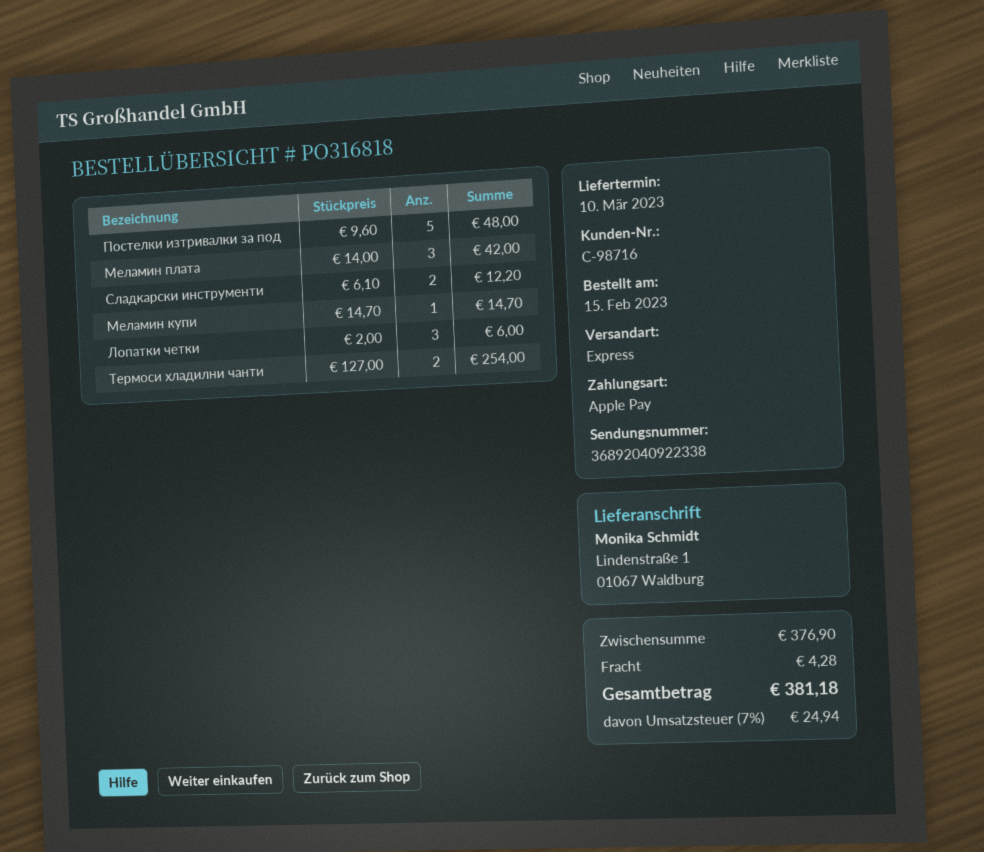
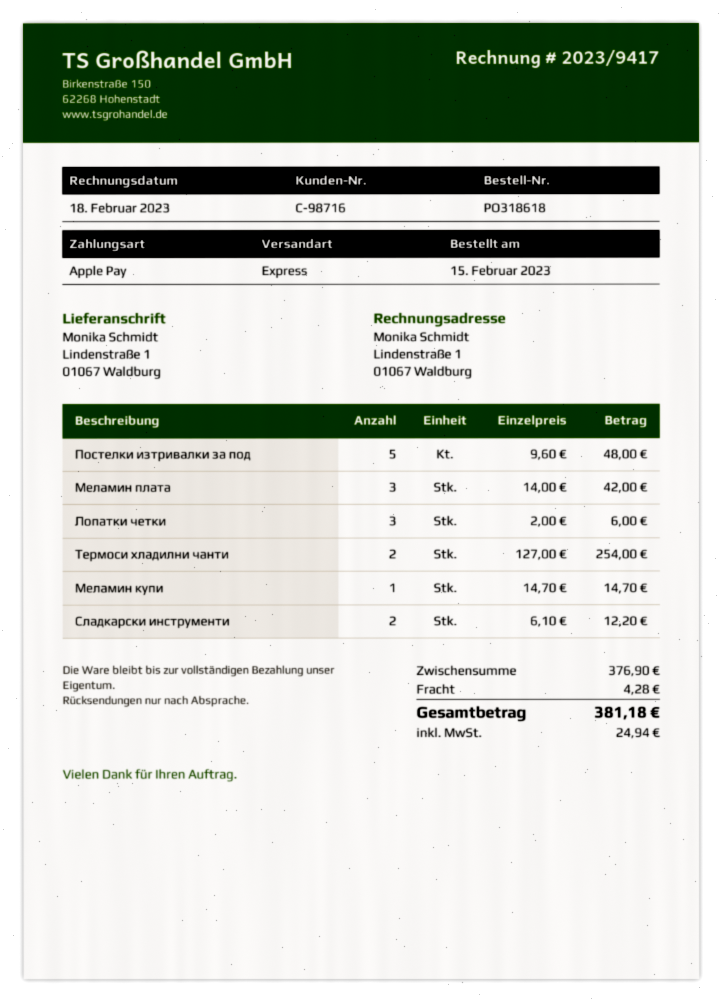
order number: PO316818 -> PO318618

